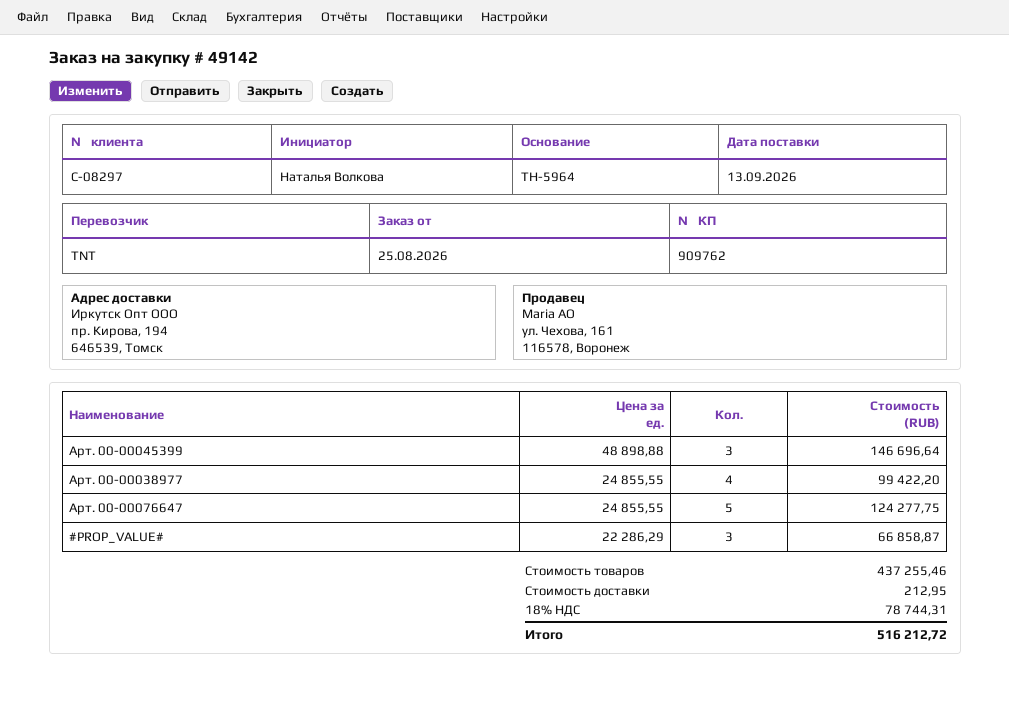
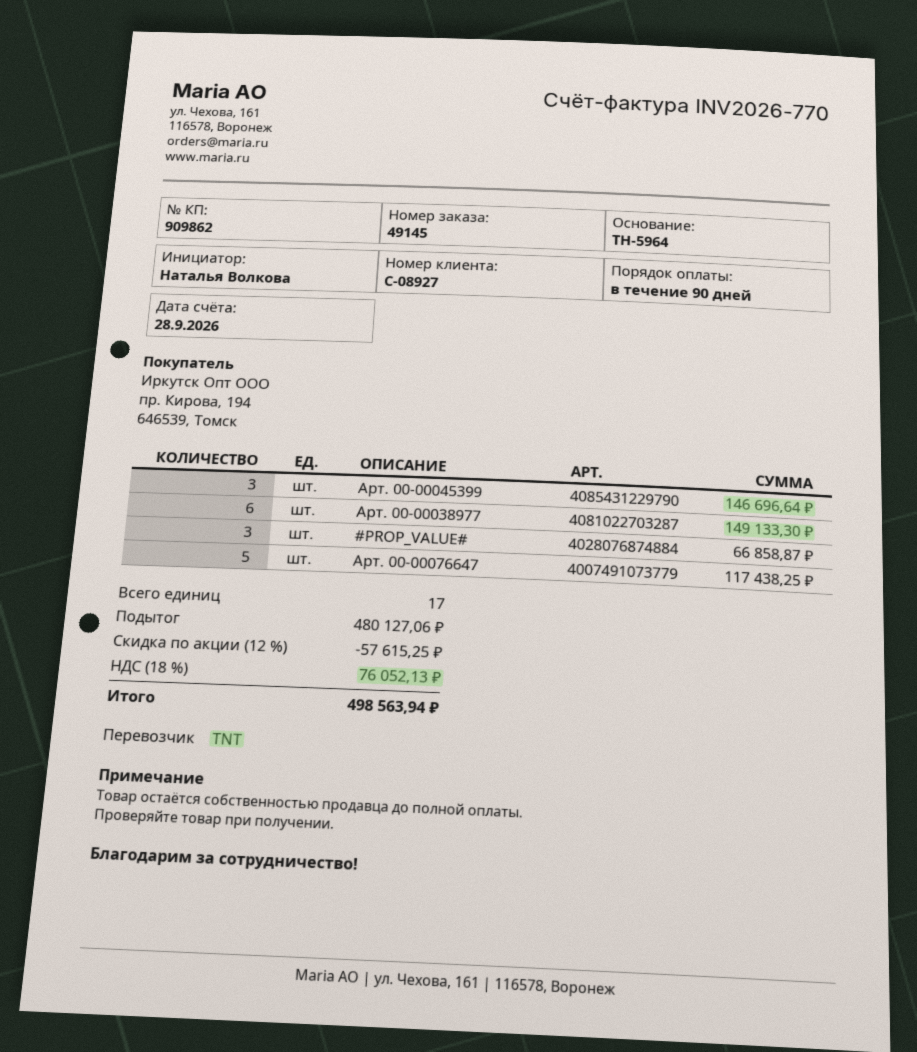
quote number: 909762 -> 909862
order number: 49142 -> 49145
customer number: C-08297 -> C-08927
Арт. 00-00038977: 4 for 99422.20 -> 6 for 149133.30
Арт. 00-00076647: 5 for 124277.75 -> 5 for 117438.25
subtotal: 437255.46 -> 480127.06
discount: none -> 12% = 57615.25
shipping: 212.95 -> none
tax: 18% = 78744.31 -> 18% = 76052.13
total: 516212.72 -> 498563.94

